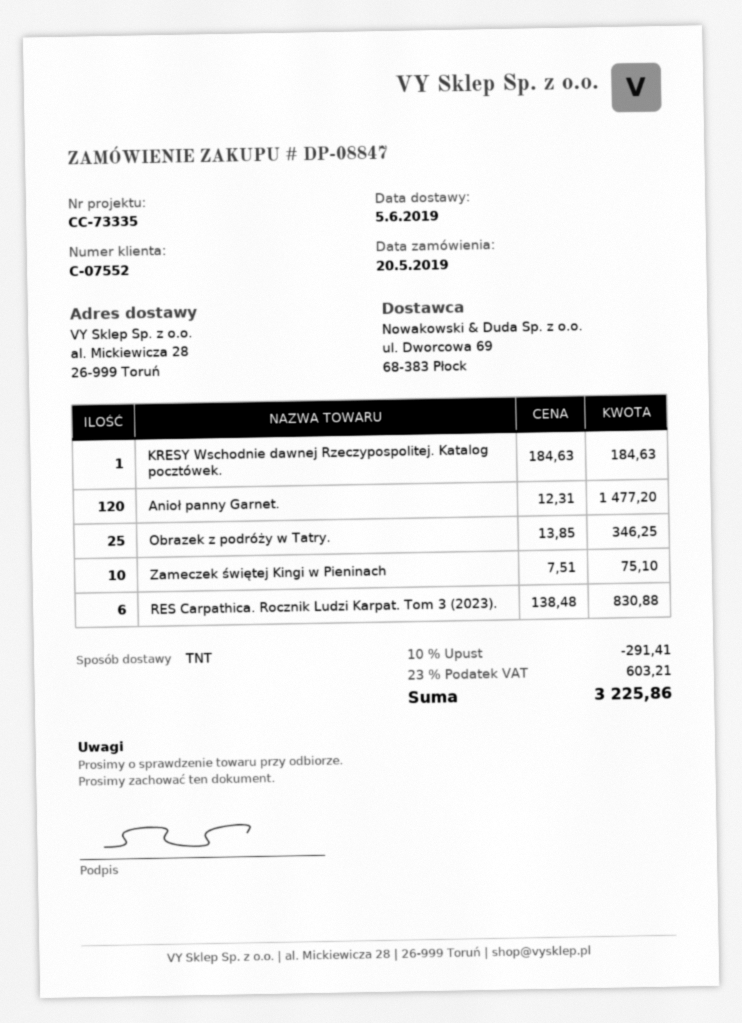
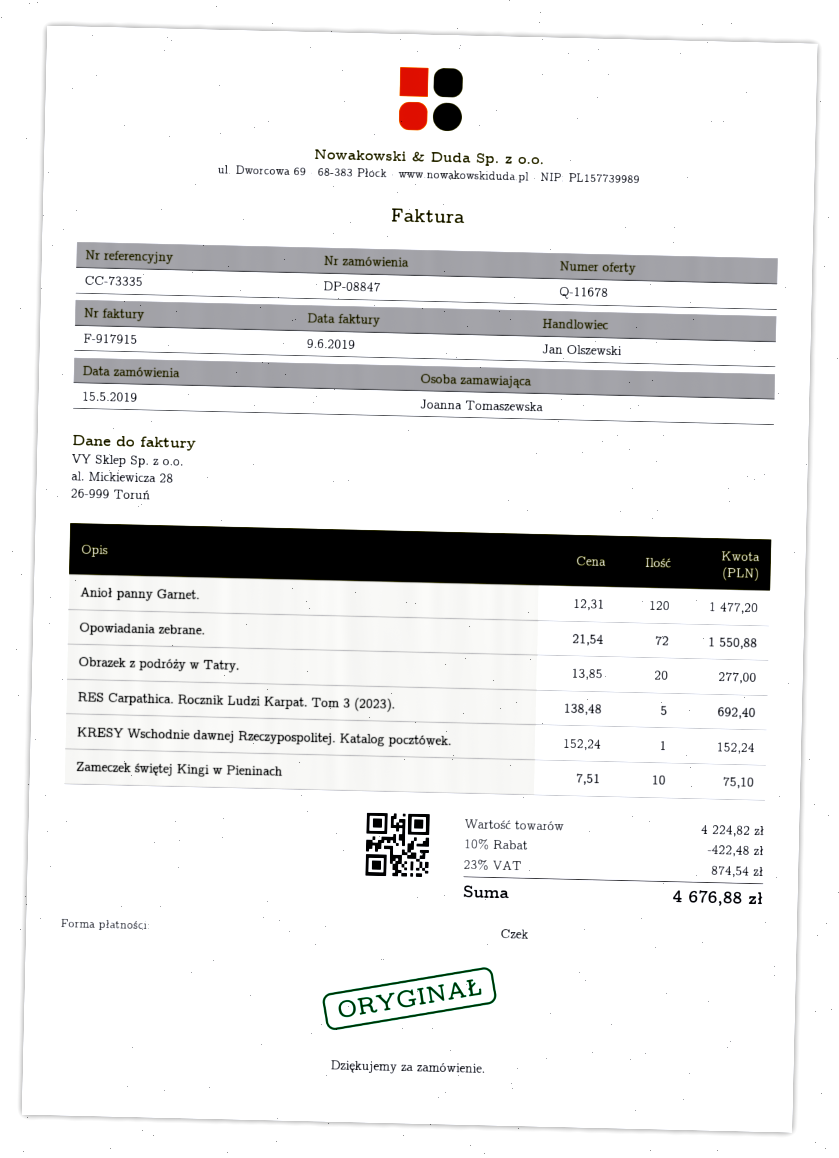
order date: 2019-05-20 -> 2019-05-15
KRESY Wschodnie dawnej Rzeczypospolitej. Katalog pocztówek.: 1 x 184.63 = 184.63 -> 1 x 152.24 = 152.24
Obrazek z podróży w Tatry.: 25 x 13.85 = 346.25 -> 20 x 13.85 = 277.00
RES Carpathica. Rocznik Ludzi Karpat. Tom 3 (2023).: 6 x 138.48 = 830.88 -> 5 x 138.48 = 692.40
Opowiadania zebrane.: none -> 72 x 21.54 = 1550.88
discount: 10% = 291.41 -> 10% = 422.48
tax: 23% = 603.21 -> 23% = 874.54
total: 3225.86 -> 4676.88

